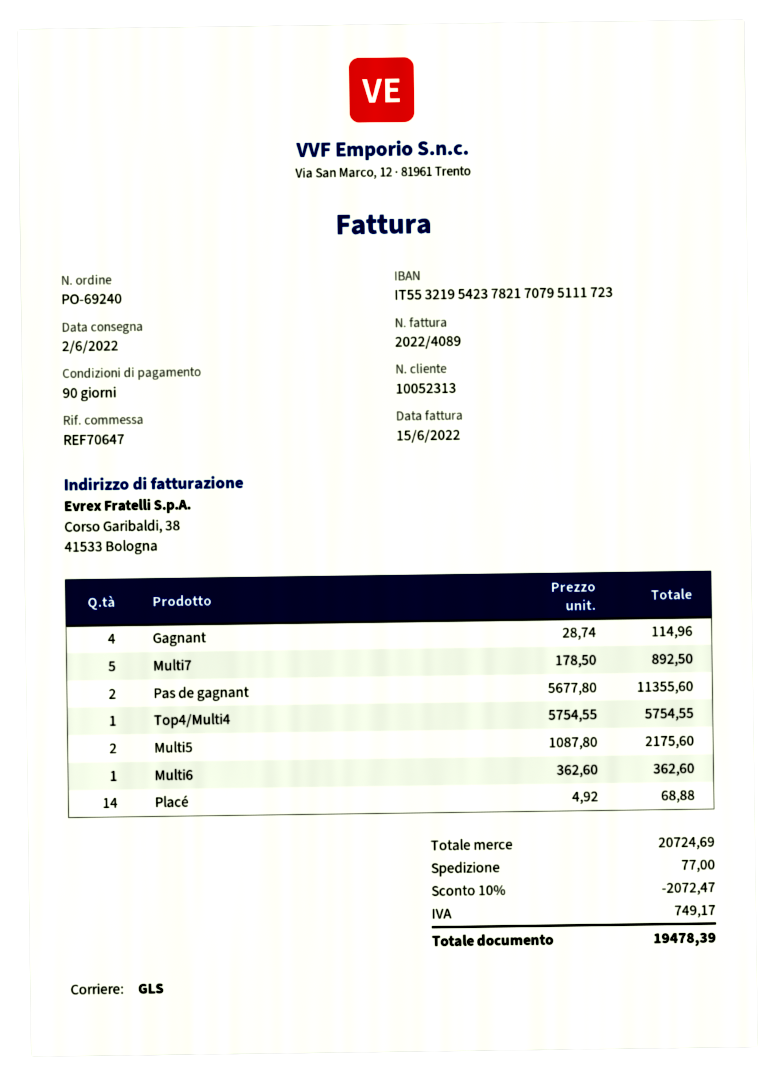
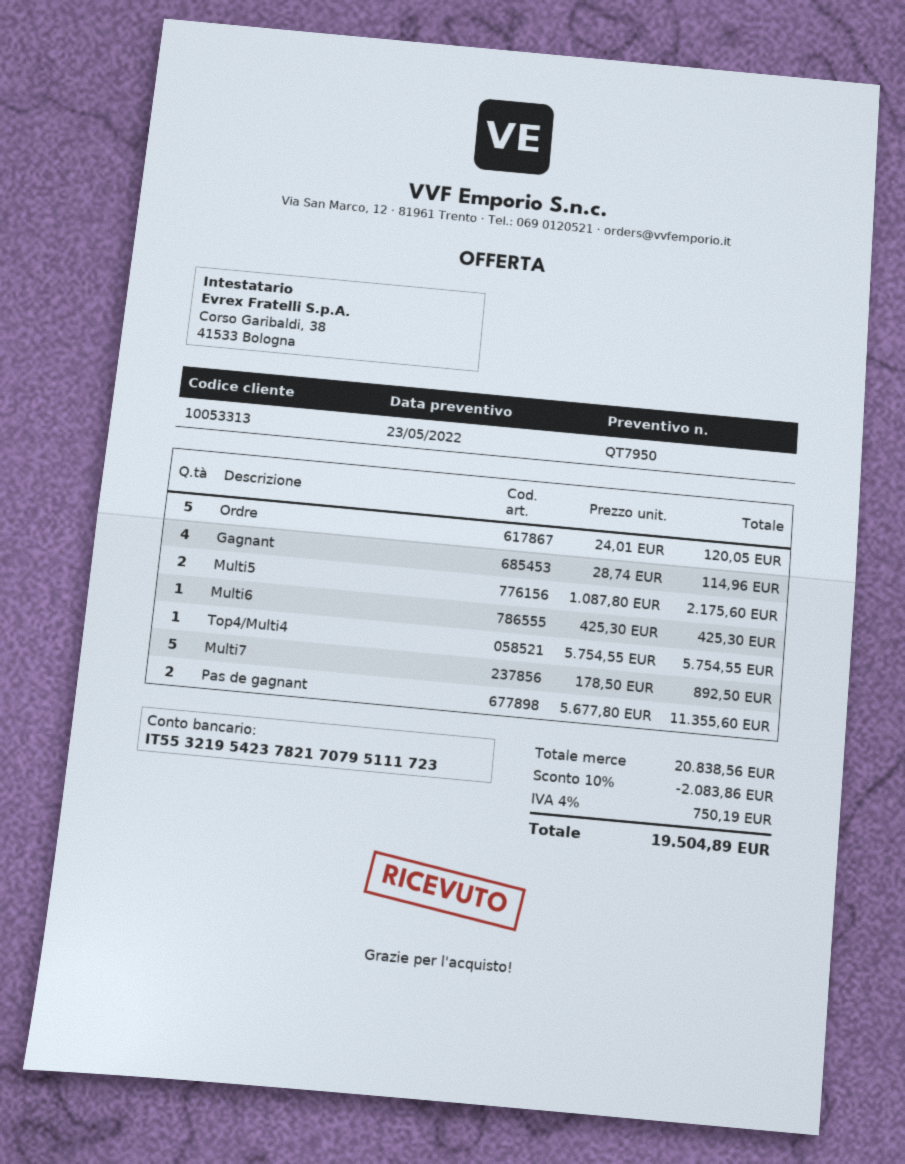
customer number: 10052313 -> 10053313
Multi6: 1 x 362.60 = 362.60 -> 1 x 425.30 = 425.30
Placé: 14 x 4.92 = 68.88 -> none
Ordre: none -> 5 x 24.01 = 120.05
subtotal: 20724.69 -> 20838.56
discount: 10% = 2072.47 -> 10% = 2083.86
shipping: 77.00 -> none
tax: 749.17 -> 750.19
total: 19478.39 -> 19504.89

